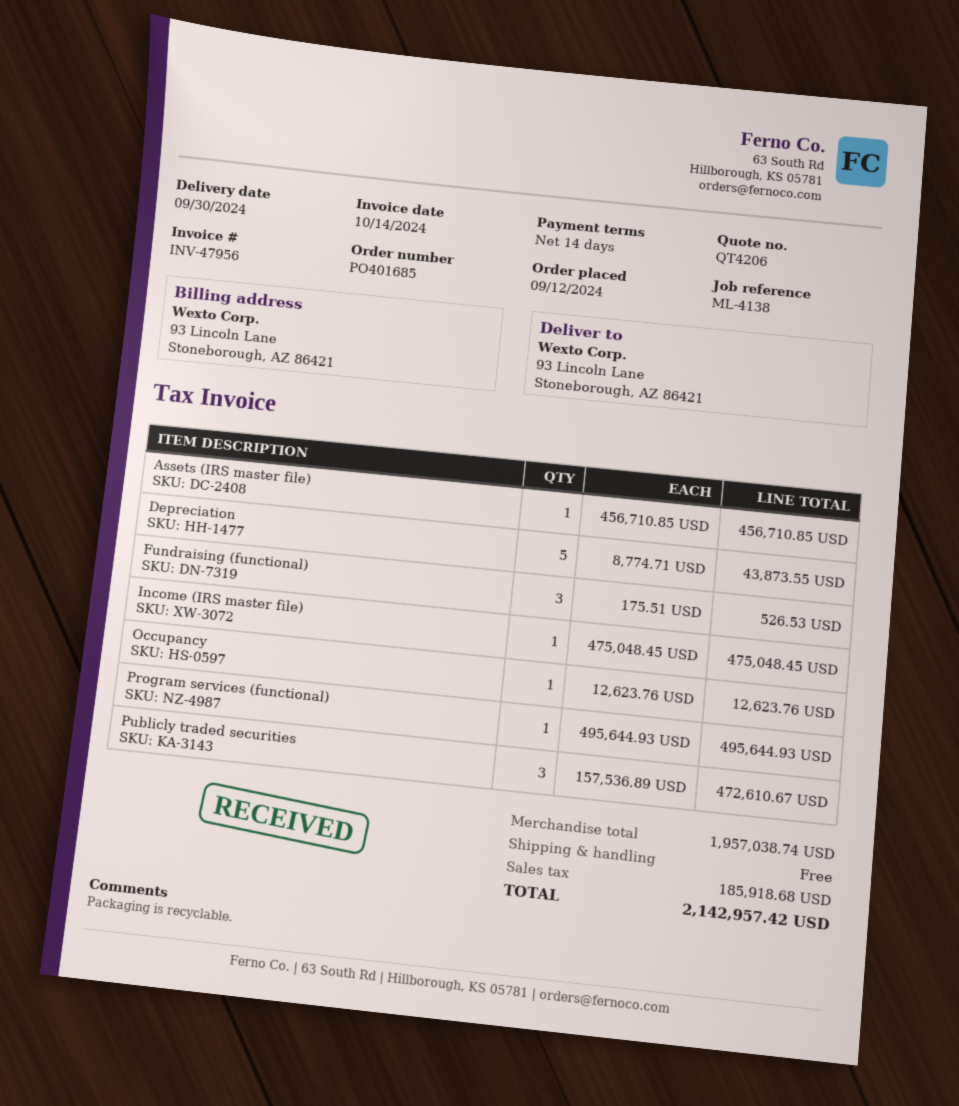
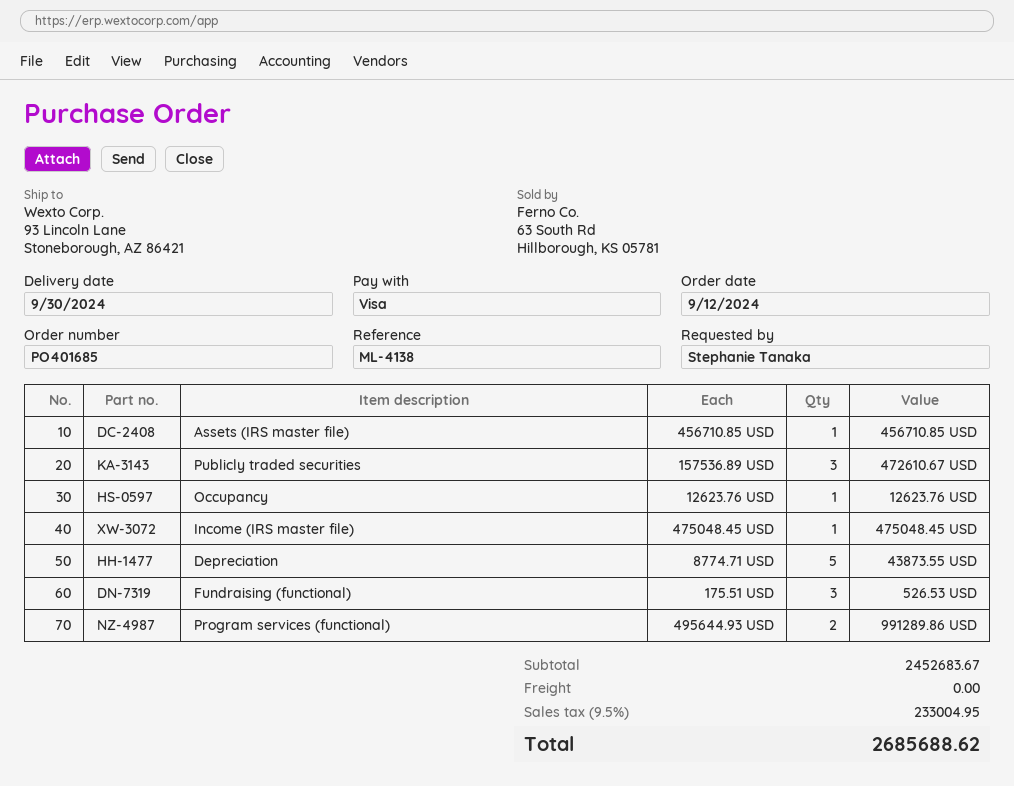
Program services (functional): 1 x 495644.93 = 495644.93 -> 2 x 495644.93 = 991289.86
subtotal: 1957038.74 -> 2452683.67
tax: 185918.68 -> 233004.95
total: 2142957.42 -> 2685688.62

